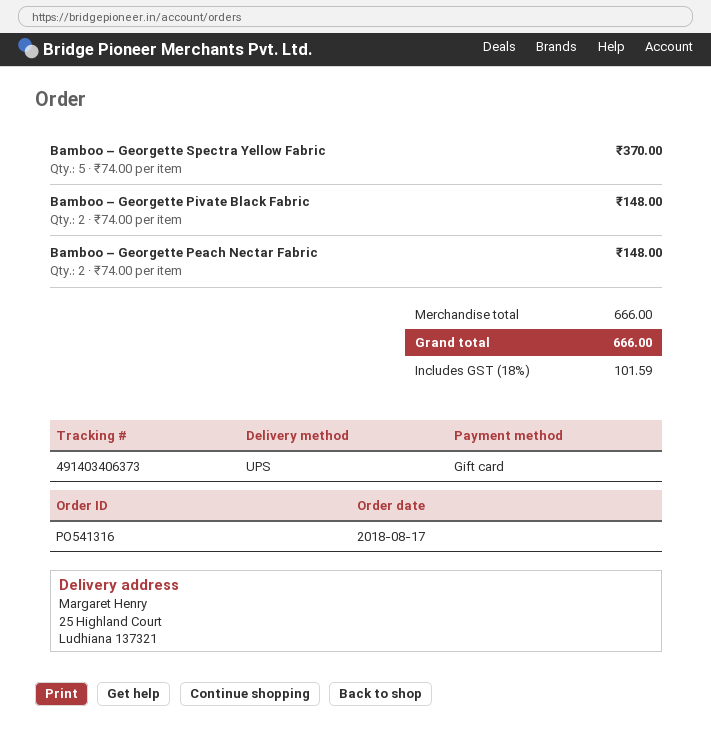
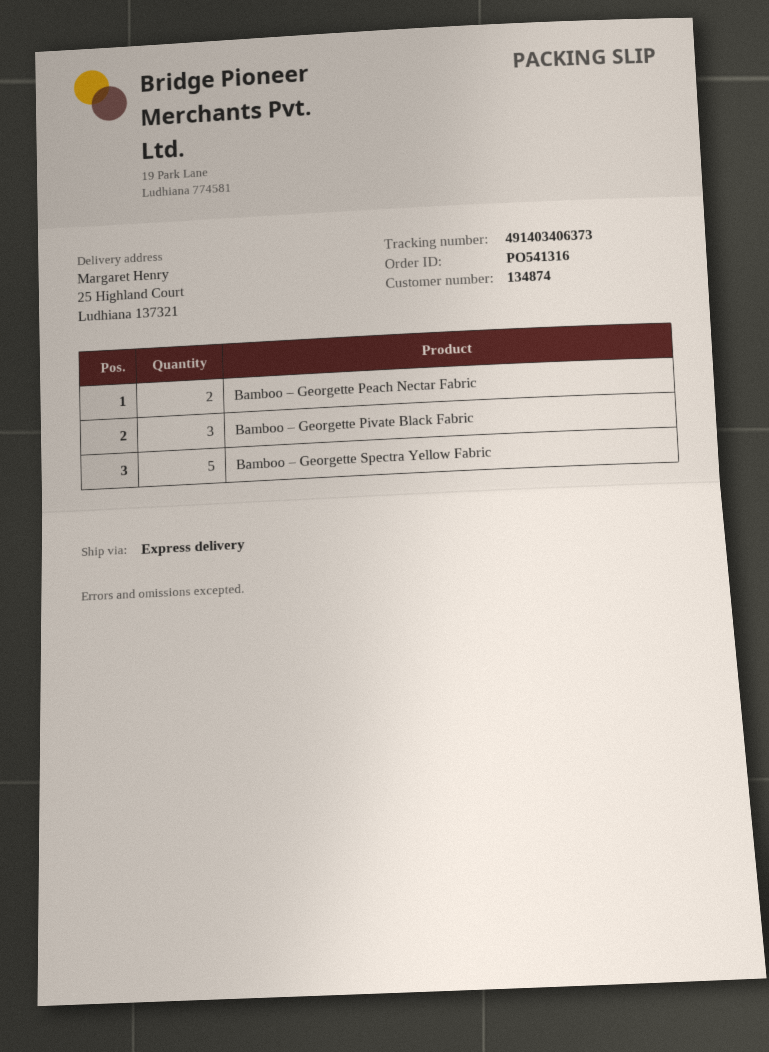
shipping method: UPS -> express
Bamboo – Georgette Pivate Black Fabric: 2 -> 3

